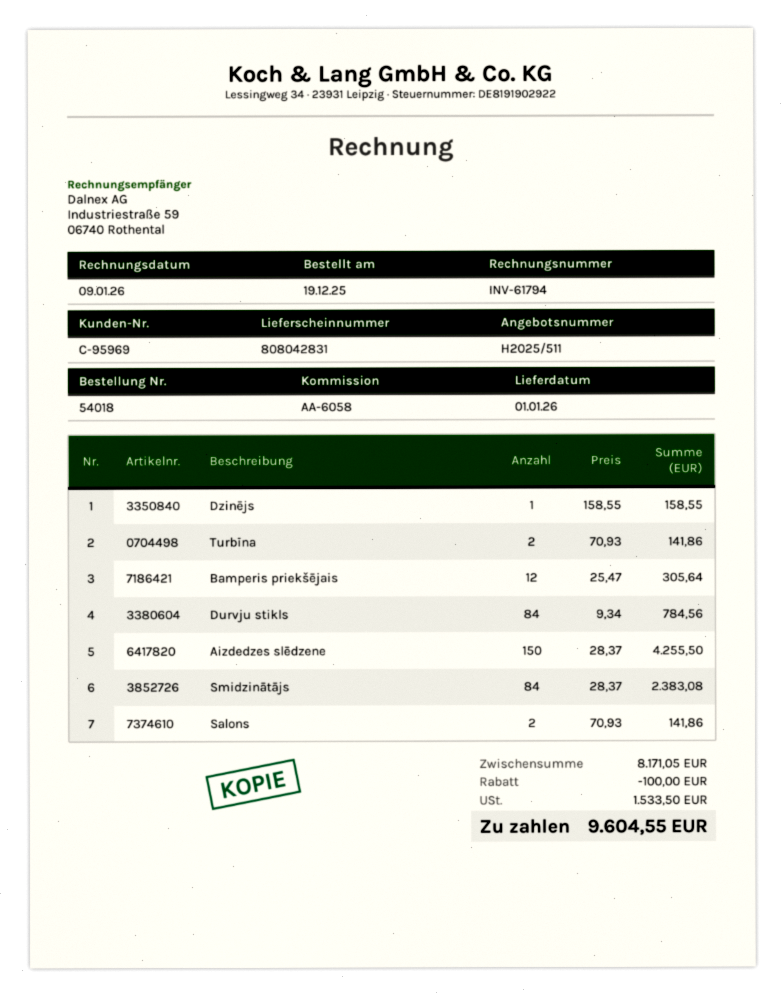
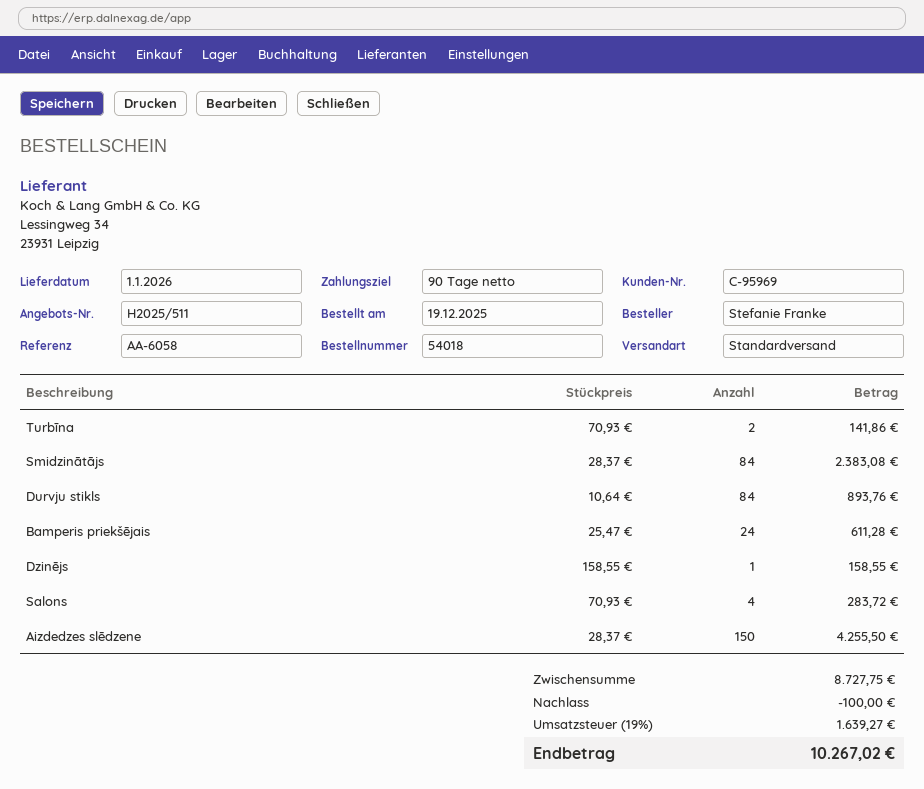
Bamperis priekšējais: 12 x 25.47 = 305.64 -> 24 x 25.47 = 611.28
Durvju stikls: 84 x 9.34 = 784.56 -> 84 x 10.64 = 893.76
Salons: 2 x 70.93 = 141.86 -> 4 x 70.93 = 283.72
subtotal: 8171.05 -> 8727.75
tax: 1533.50 -> 1639.27
total: 9604.55 -> 10267.02

